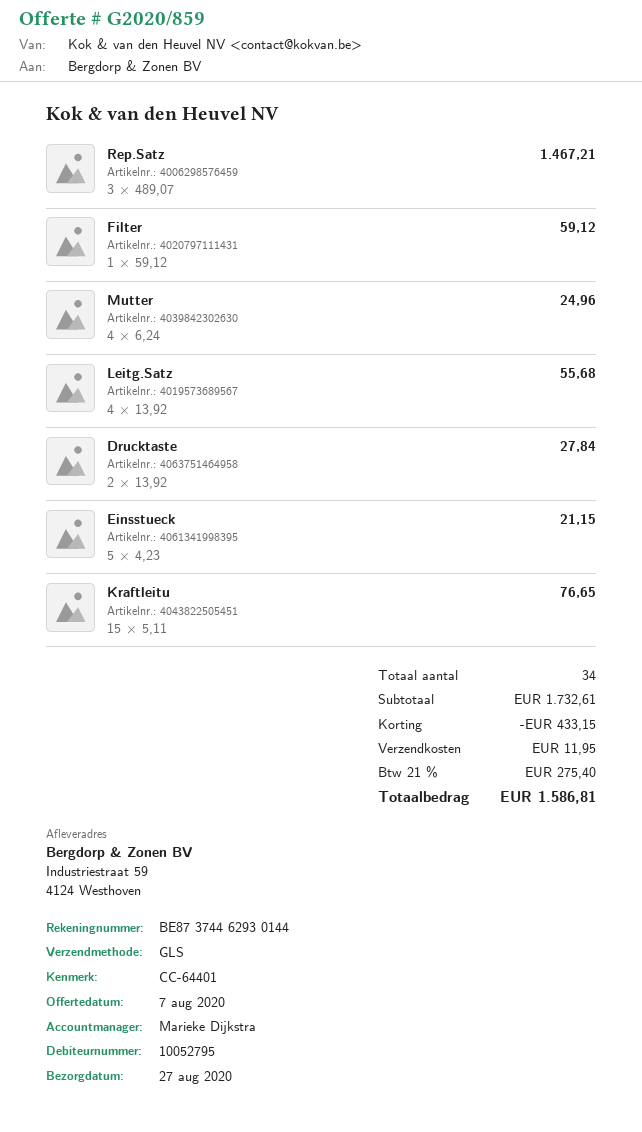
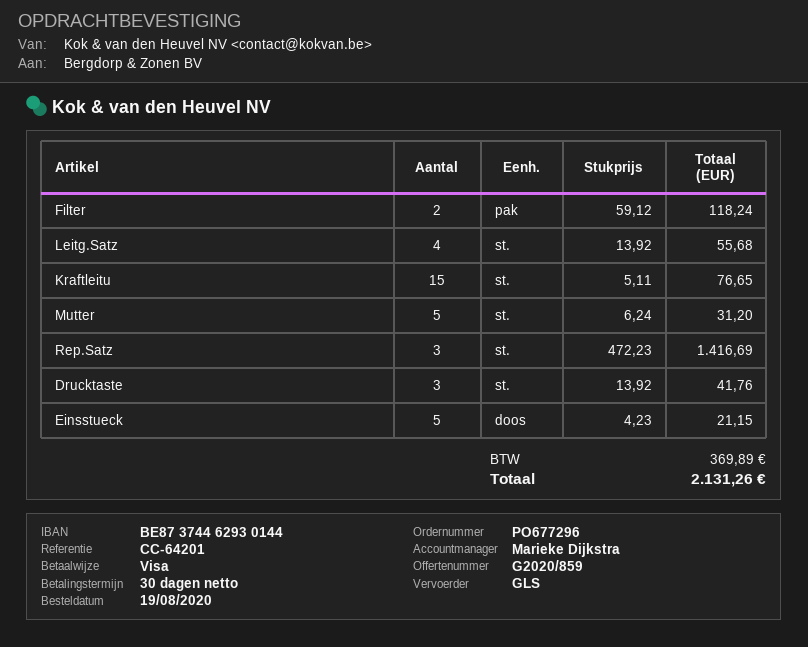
reference: CC-64401 -> CC-64201
Rep.Satz: 3 x 489.07 = 1467.21 -> 3 x 472.23 = 1416.69
Filter: 1 x 59.12 = 59.12 -> 2 x 59.12 = 118.24
Mutter: 4 x 6.24 = 24.96 -> 5 x 6.24 = 31.20
Drucktaste: 2 x 13.92 = 27.84 -> 3 x 13.92 = 41.76
discount: 433.15 -> none
shipping: 11.95 -> none
tax: 275.40 -> 369.89
total: 1586.81 -> 2131.26

